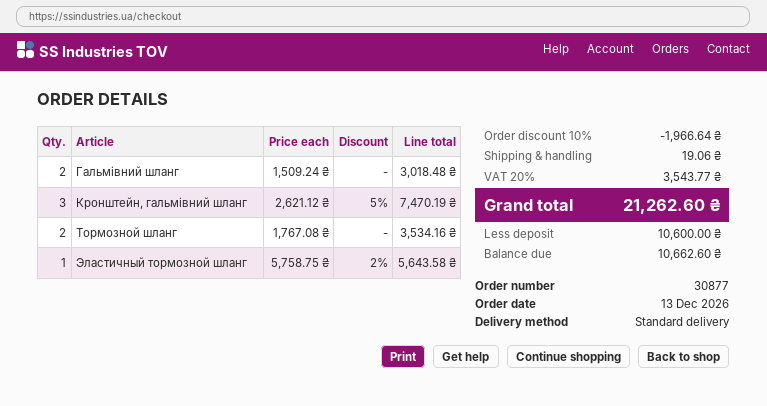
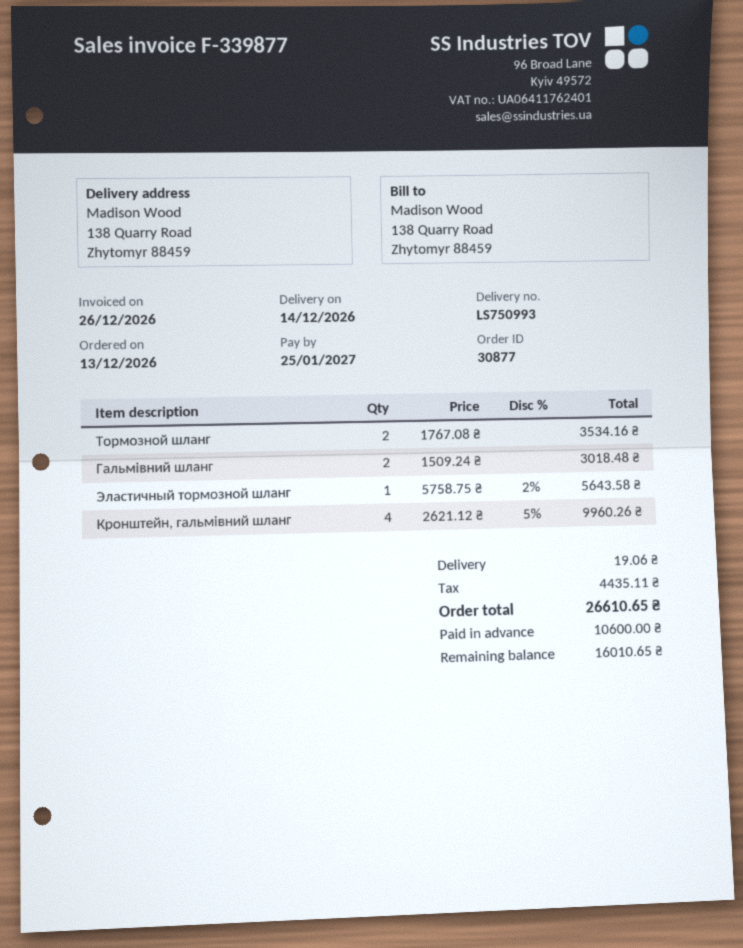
Кронштейн, гальмівний шланг: 3 x 2621.12 - 5% = 7470.19 -> 4 x 2621.12 - 5% = 9960.26
discount: 10% = 1966.64 -> none
tax: 3543.77 -> 4435.11
total: 21262.60 -> 26610.65
balance: 10662.60 -> 16010.65

